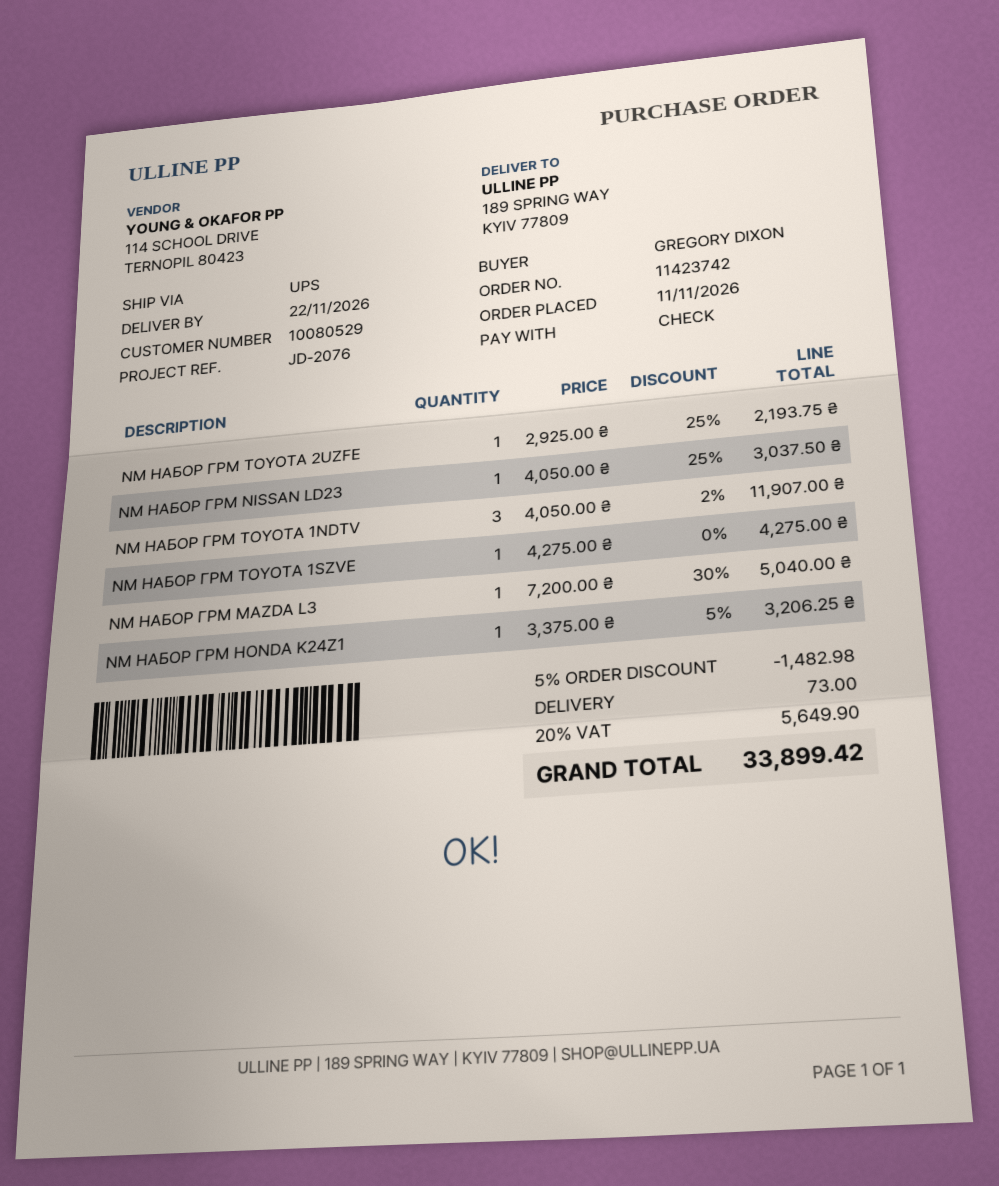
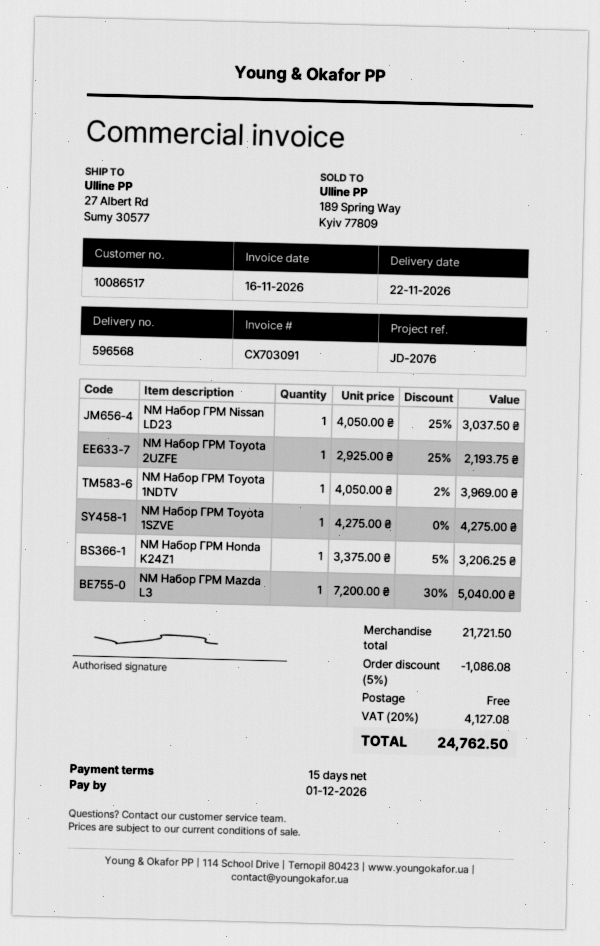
customer number: 10080529 -> 10086517
ship to: 189 SPRING WAY, KYIV 77809 -> 27 Albert Rd, Sumy 30577
NM НАБОР ГРМ TOYOTA 1NDTV: 3 x 4050.00 - 2% = 11907.00 -> 1 x 4050.00 - 2% = 3969.00
discount: 5% = 1482.98 -> 5% = 1086.08
shipping: 73.00 -> 0.00
tax: 20% = 5649.90 -> 20% = 4127.08
total: 33899.42 -> 24762.50

